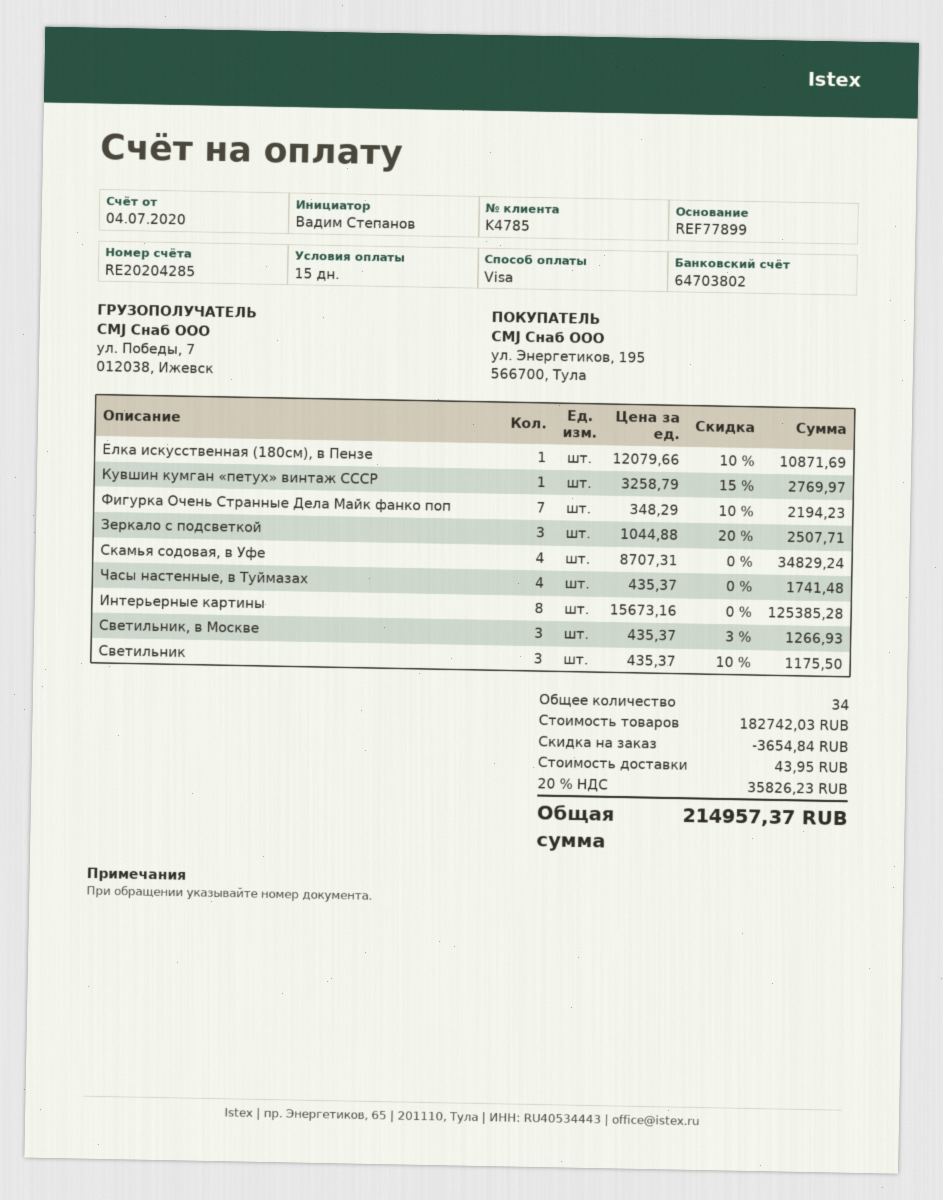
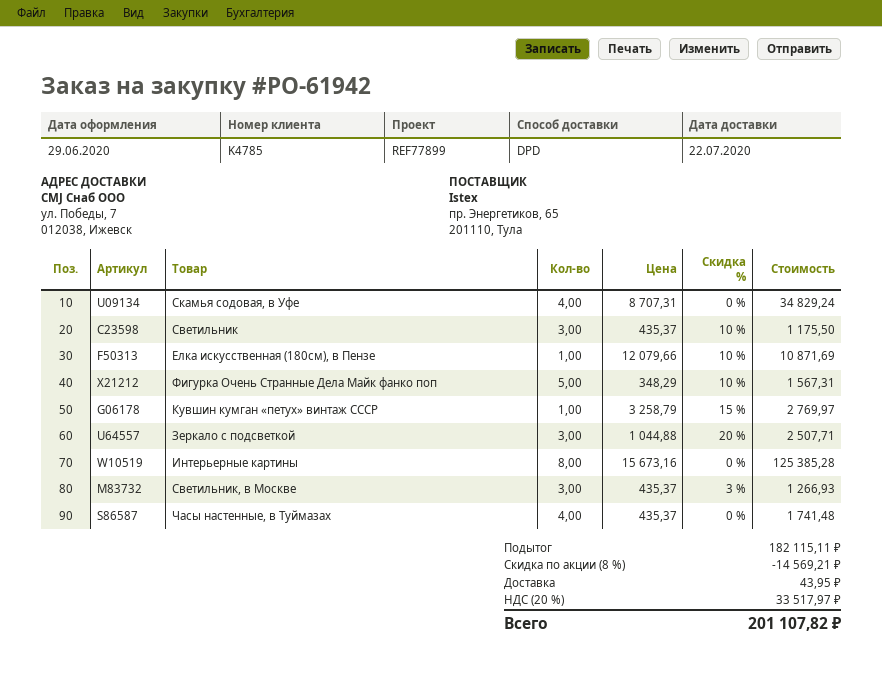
Фигурка Очень Странные Дела Майк фанко поп: 7 x 348.29 - 10% = 2194.23 -> 5 x 348.29 - 10% = 1567.31
subtotal: 182742.03 -> 182115.11
discount: 3654.84 -> 14569.21
tax: 20% = 35826.23 -> 20% = 33517.97
total: 214957.37 -> 201107.82

